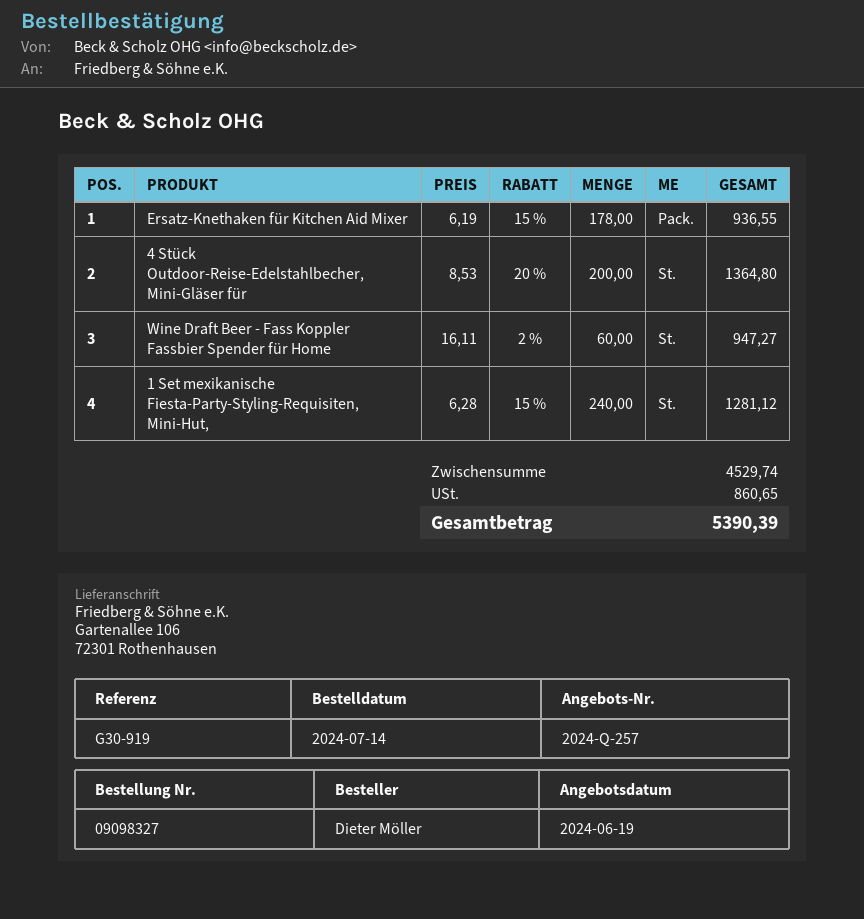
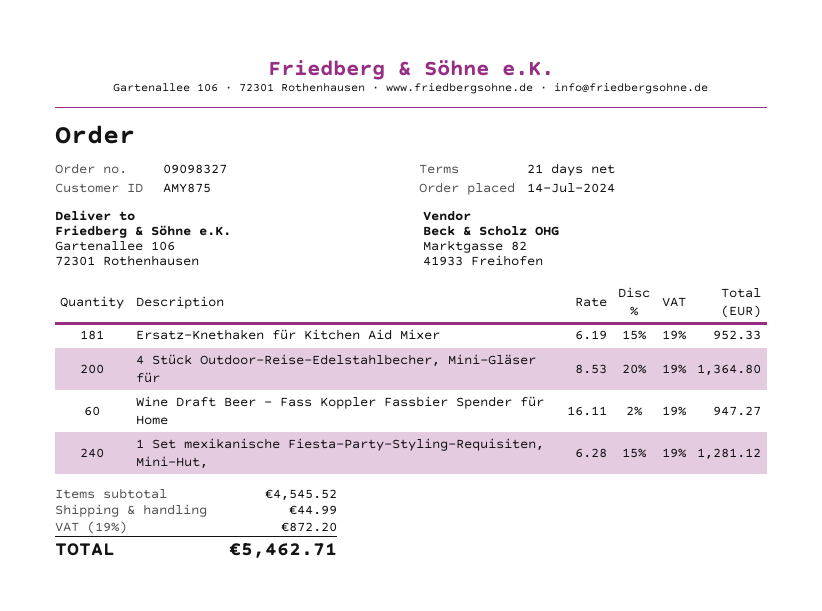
Ersatz-Knethaken für Kitchen Aid Mixer: 178 x 6.19 - 15% = 936.55 -> 181 x 6.19 - 15% = 952.33
subtotal: 4529.74 -> 4545.52
shipping: none -> 44.99
tax: 860.65 -> 872.20
total: 5390.39 -> 5462.71

